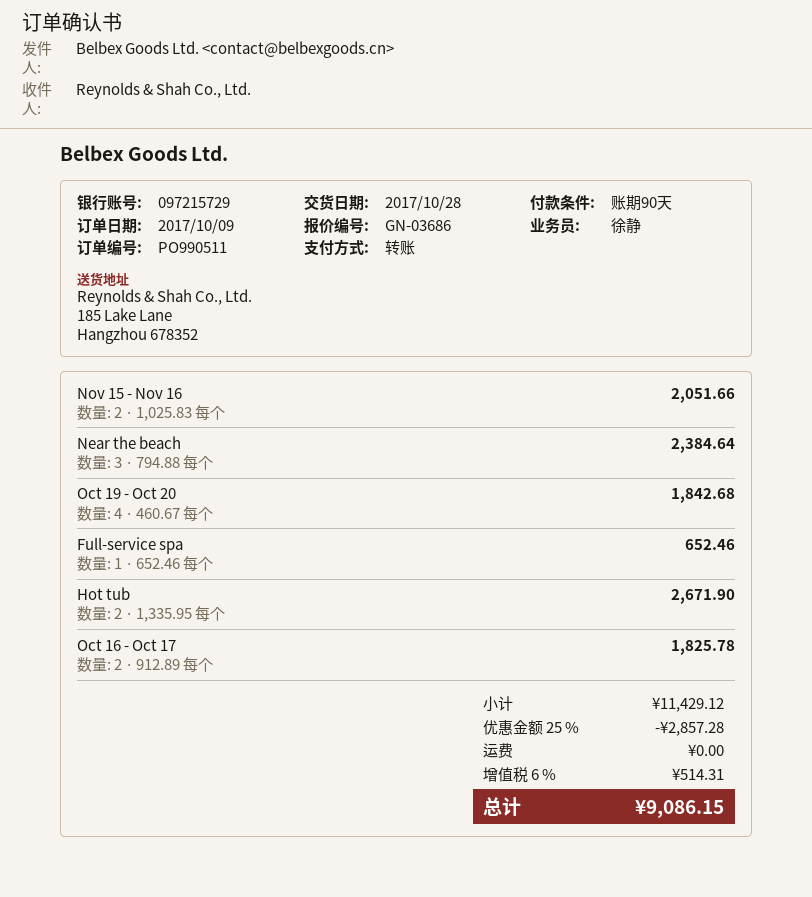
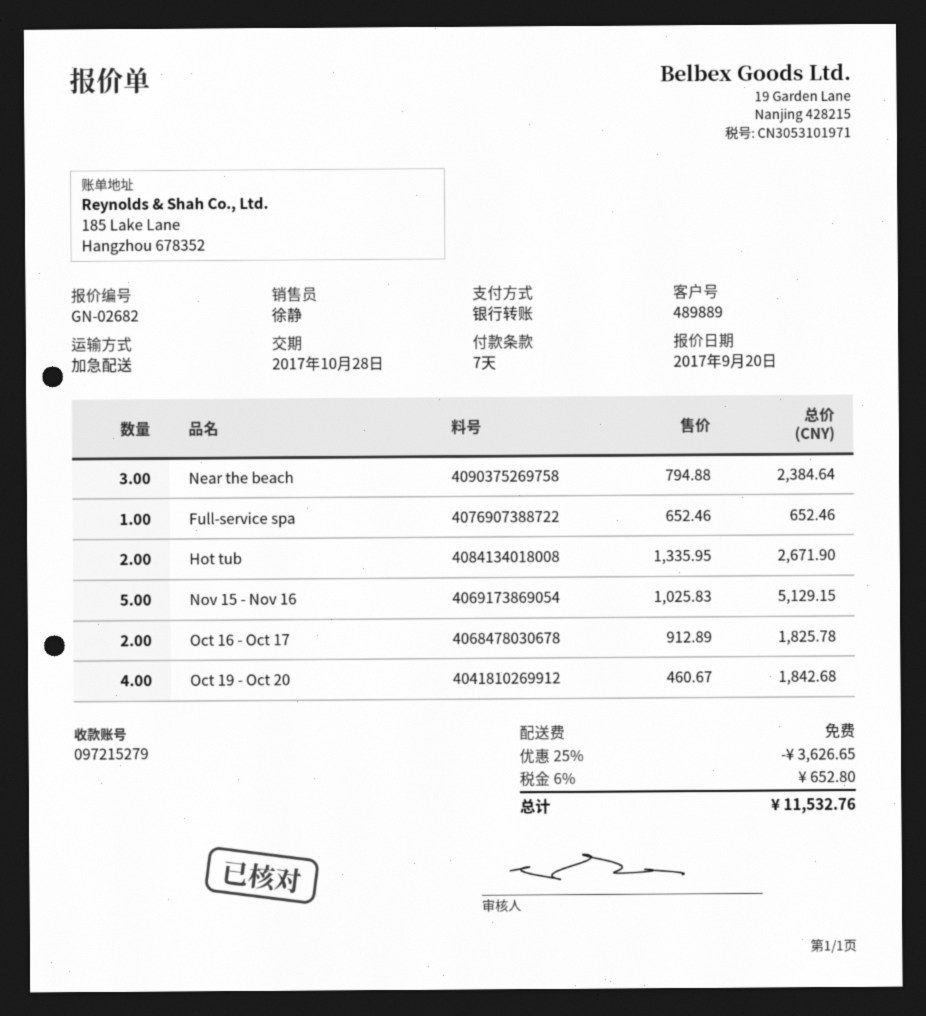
quote number: GN-03686 -> GN-02682
payment terms: 90 days -> 7 days
bank account: 097215729 -> 097215279
Nov 15 - Nov 16: 2 x 1025.83 = 2051.66 -> 5 x 1025.83 = 5129.15
discount: 25% = 2857.28 -> 25% = 3626.65
tax: 6% = 514.31 -> 6% = 652.80
total: 9086.15 -> 11532.76

